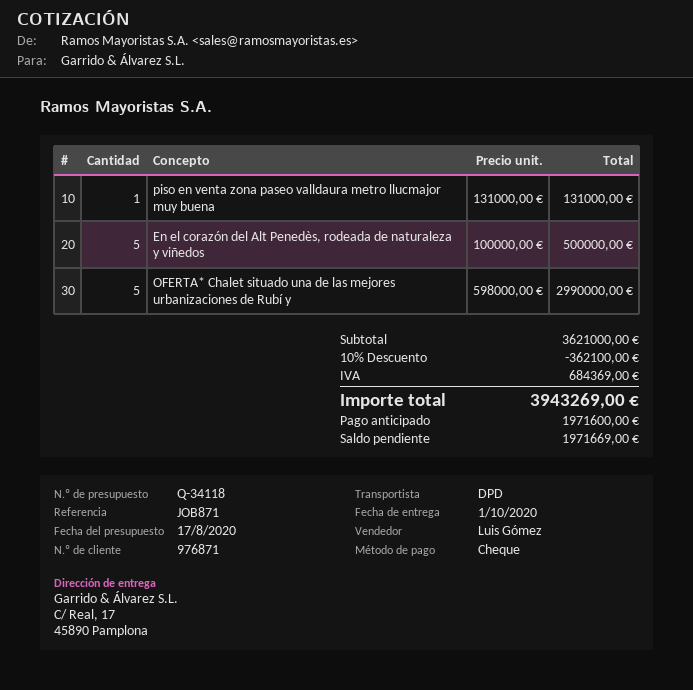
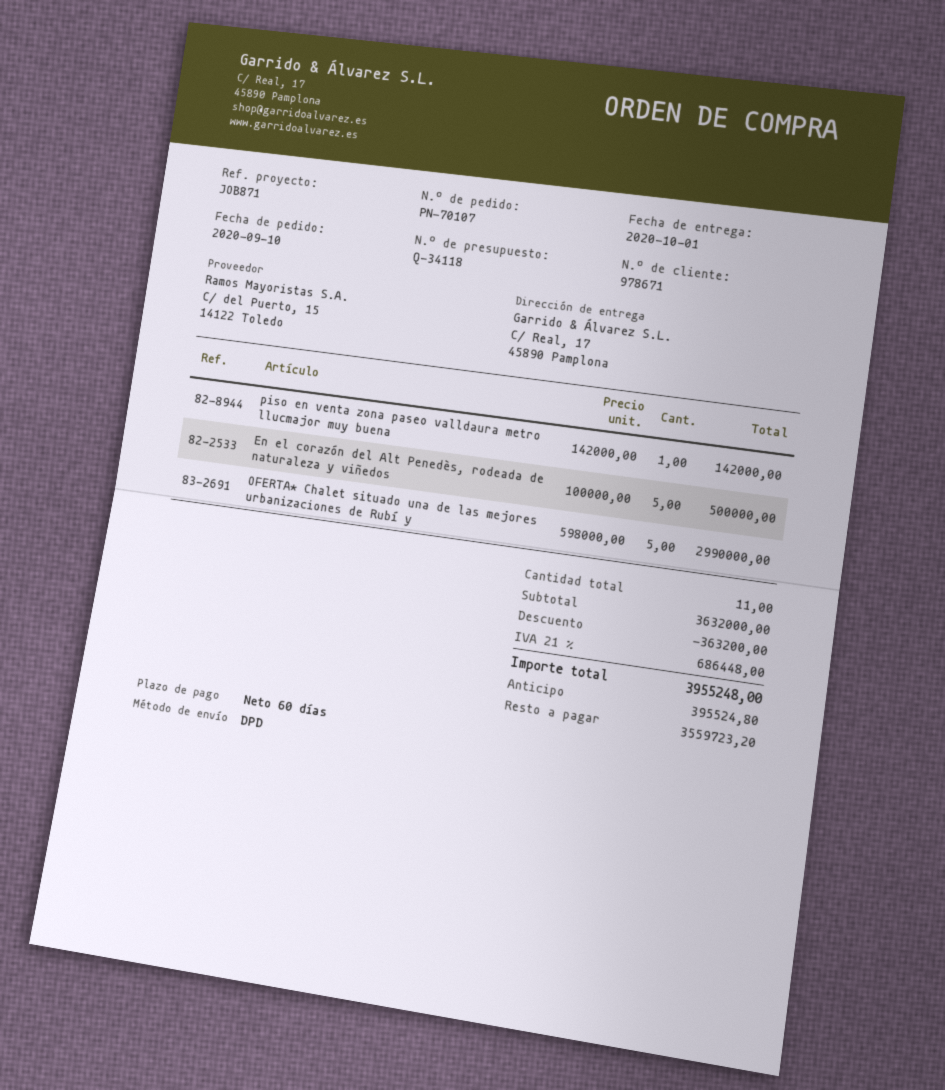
customer number: 976871 -> 978671
piso en venta zona paseo valldaura metro llucmajor muy buena: 1 x 131000.00 = 131000.00 -> 1 x 142000.00 = 142000.00
subtotal: 3621000.00 -> 3632000.00
discount: 362100.00 -> 363200.00
tax: 684369.00 -> 686448.00
total: 3943269.00 -> 3955248.00
deposit: 1971600.00 -> 395524.80
balance: 1971669.00 -> 3559723.20

